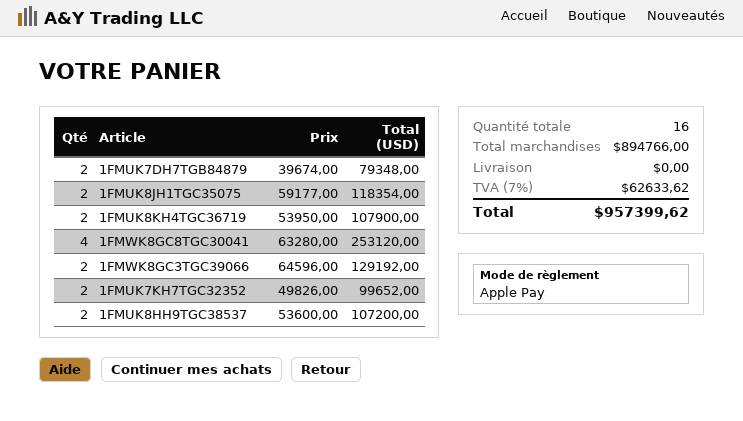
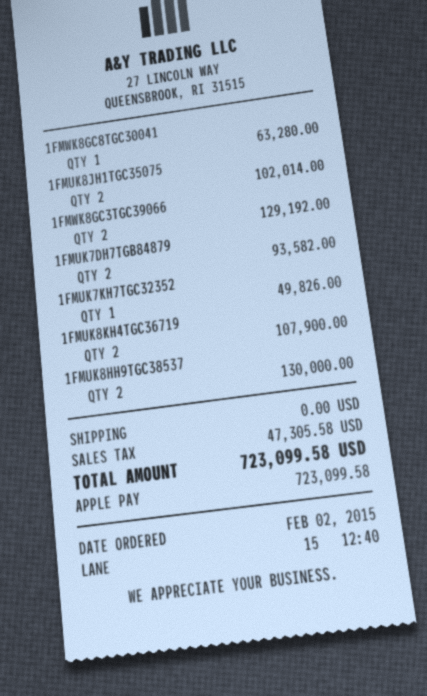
1FMUK7DH7TGB84879: 2 for 79348.00 -> 2 for 93582.00
1FMUK8JH1TGC35075: 2 for 118354.00 -> 2 for 102014.00
1FMWK8GC8TGC30041: 4 for 253120.00 -> 1 for 63280.00
1FMUK7KH7TGC32352: 2 for 99652.00 -> 1 for 49826.00
1FMUK8HH9TGC38537: 2 for 107200.00 -> 2 for 130000.00
tax: 62633.62 -> 47305.58
total: 957399.62 -> 723099.58

